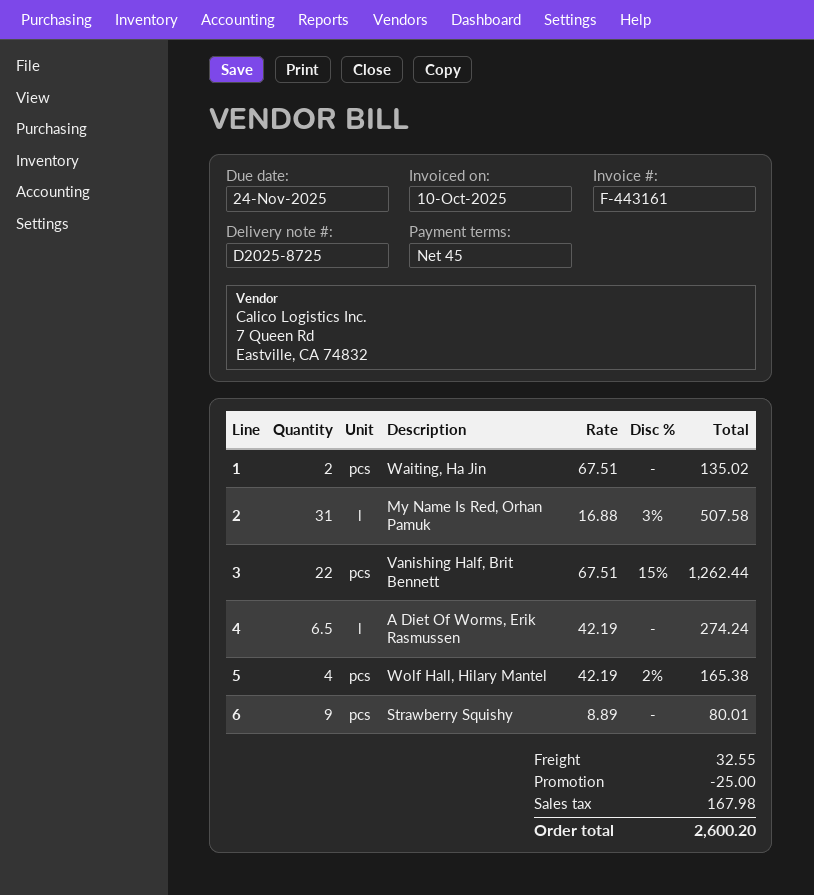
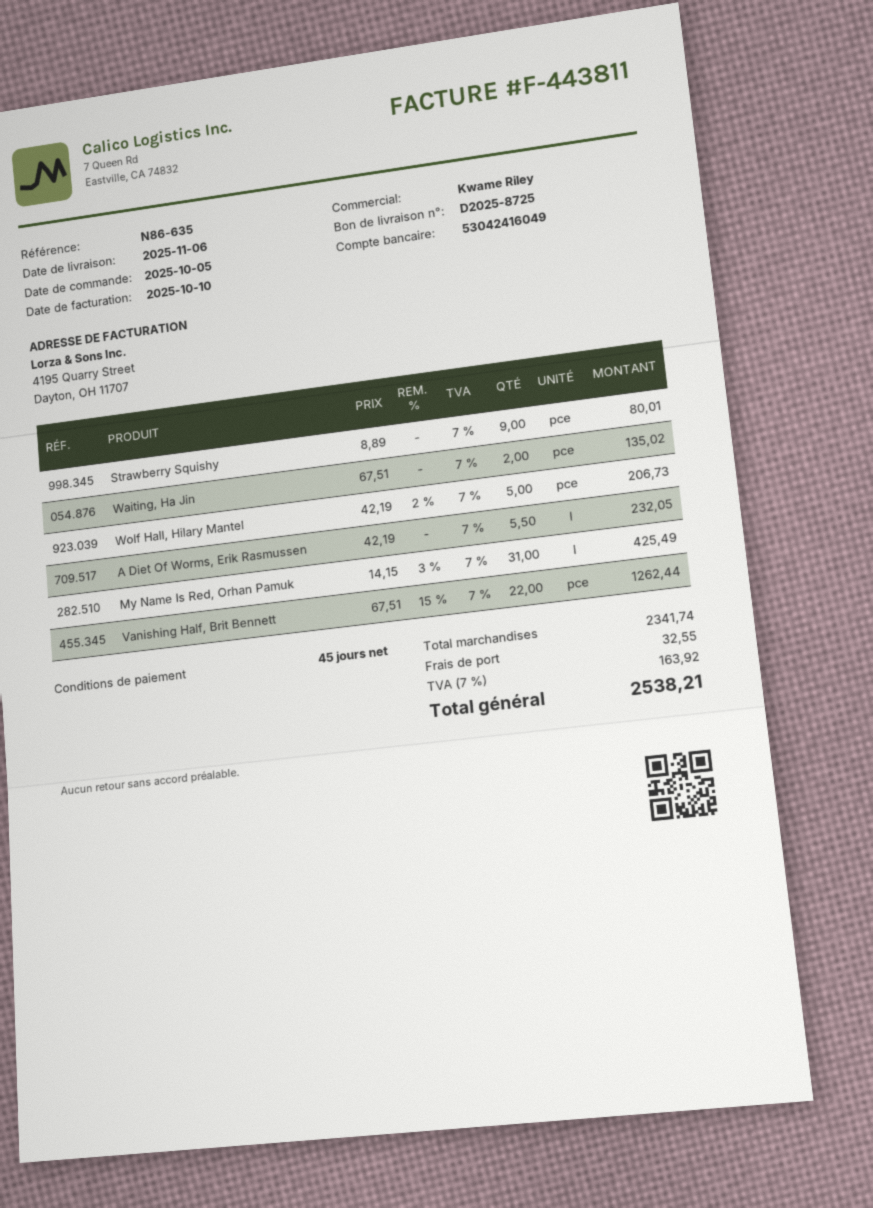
invoice number: F-443161 -> F-443811
My Name Is Red, Orhan Pamuk: 31 x 16.88 - 3% = 507.58 -> 31 x 14.15 - 3% = 425.49
A Diet Of Worms, Erik Rasmussen: 6.5 x 42.19 = 274.24 -> 5.5 x 42.19 = 232.05
Wolf Hall, Hilary Mantel: 4 x 42.19 - 2% = 165.38 -> 5 x 42.19 - 2% = 206.73
discount: 25.00 -> none
tax: 167.98 -> 163.92
total: 2600.20 -> 2538.21

